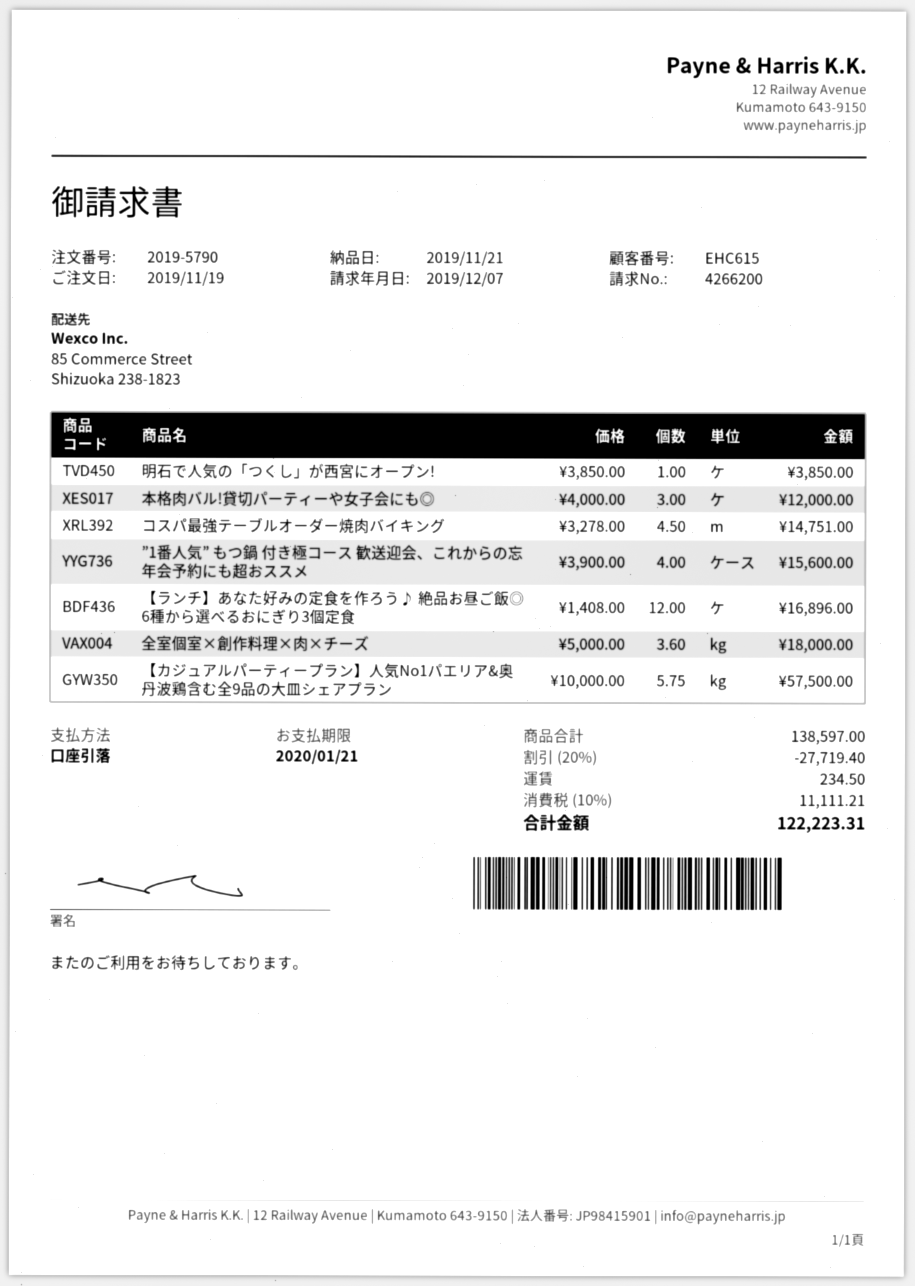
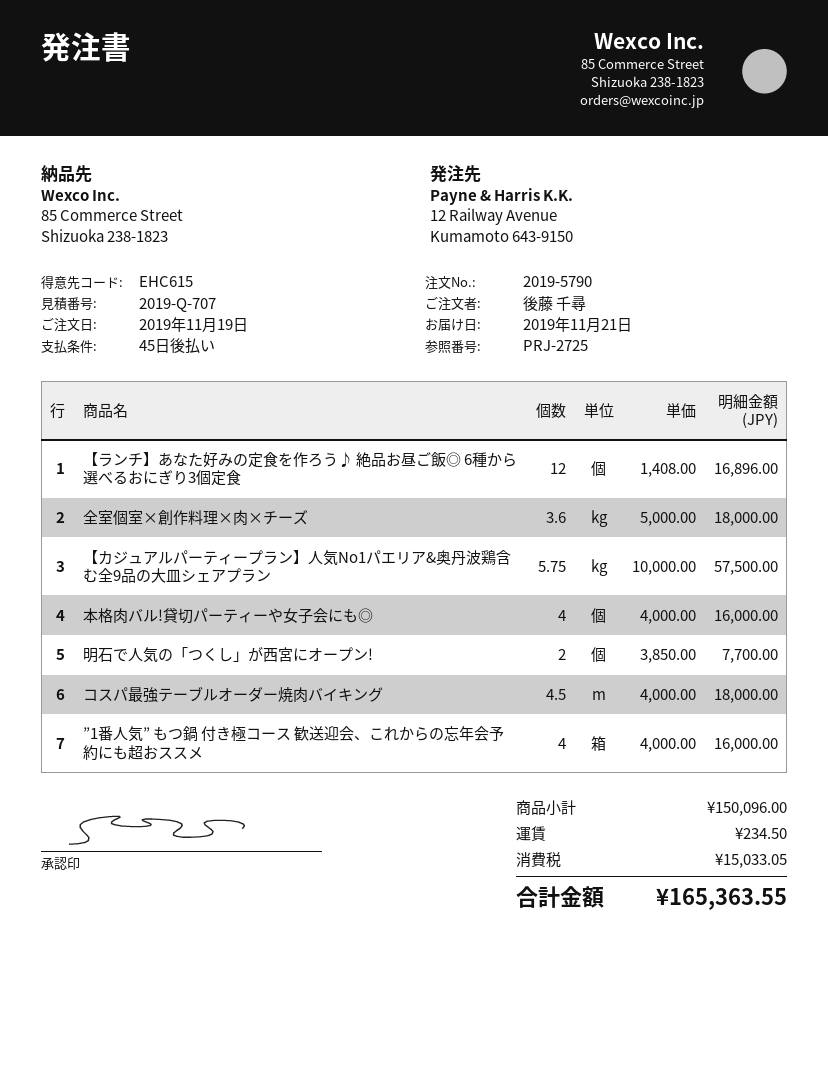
明石で人気の「つくし」が西宮にオープン!: 1 x 3850.00 = 3850.00 -> 2 x 3850.00 = 7700.00
本格肉バル!貸切パーティーや女子会にも◎: 3 x 4000.00 = 12000.00 -> 4 x 4000.00 = 16000.00
コスパ最強テーブルオーダー焼肉バイキング: 4.5 x 3278.00 = 14751.00 -> 4.5 x 4000.00 = 18000.00
”1番人気” もつ鍋 付き極コース 歓送迎会、これからの忘年会予約にも超おススメ: 4 x 3900.00 = 15600.00 -> 4 x 4000.00 = 16000.00
subtotal: 138597.00 -> 150096.00
discount: 20% = 27719.40 -> none
tax: 11111.21 -> 15033.05
total: 122223.31 -> 165363.55

